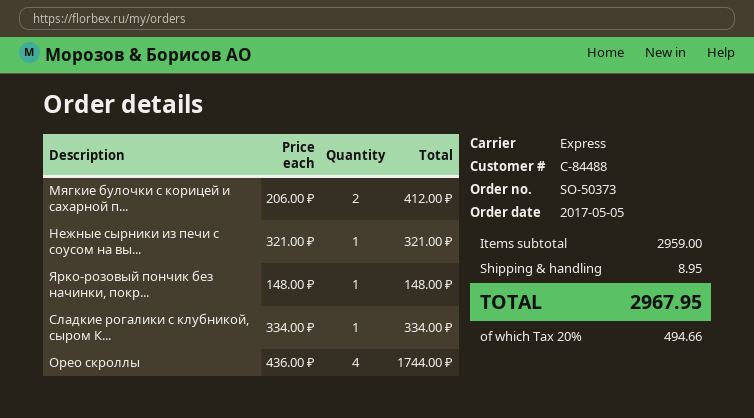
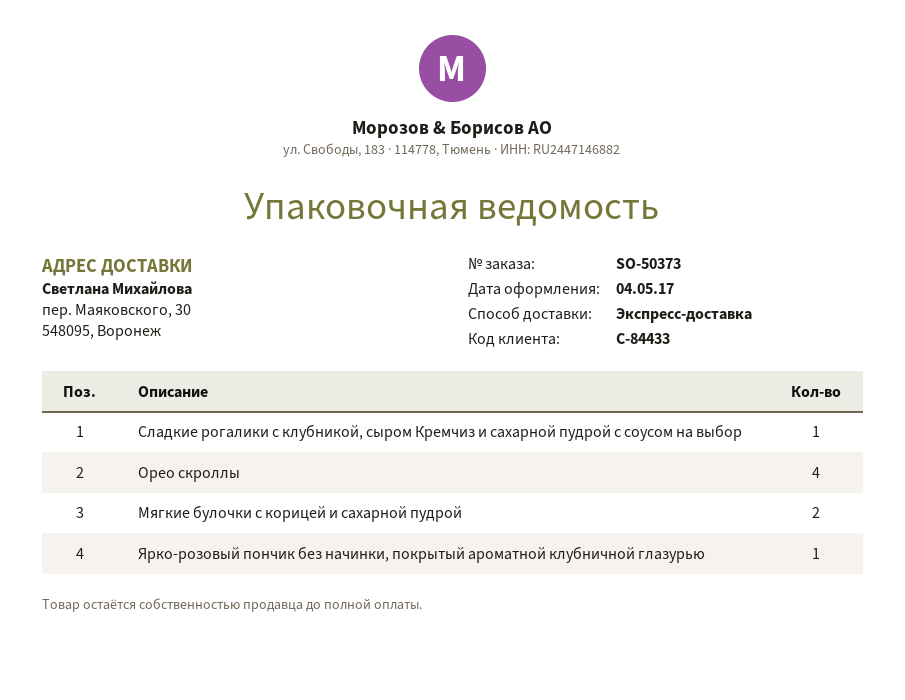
order date: 2017-05-05 -> 2017-05-04
customer number: C-84488 -> C-84433
Нежные сырники из печи с соусом на вы...: 1 -> none

